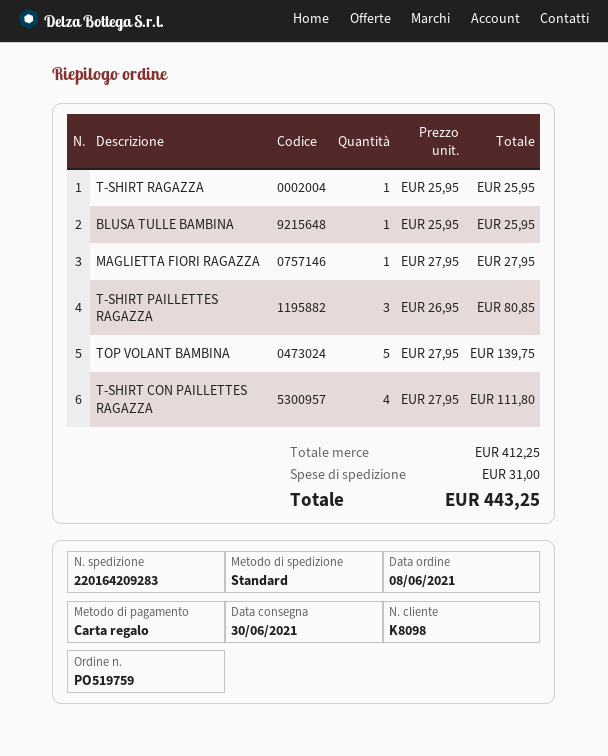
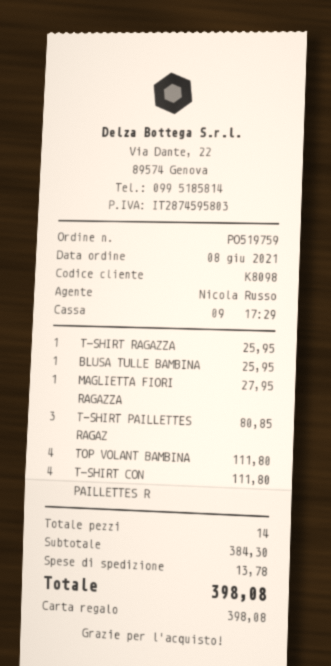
TOP VOLANT BAMBINA: 5 for 139.75 -> 4 for 111.80
subtotal: 412.25 -> 384.30
shipping: 31.00 -> 13.78
total: 443.25 -> 398.08

